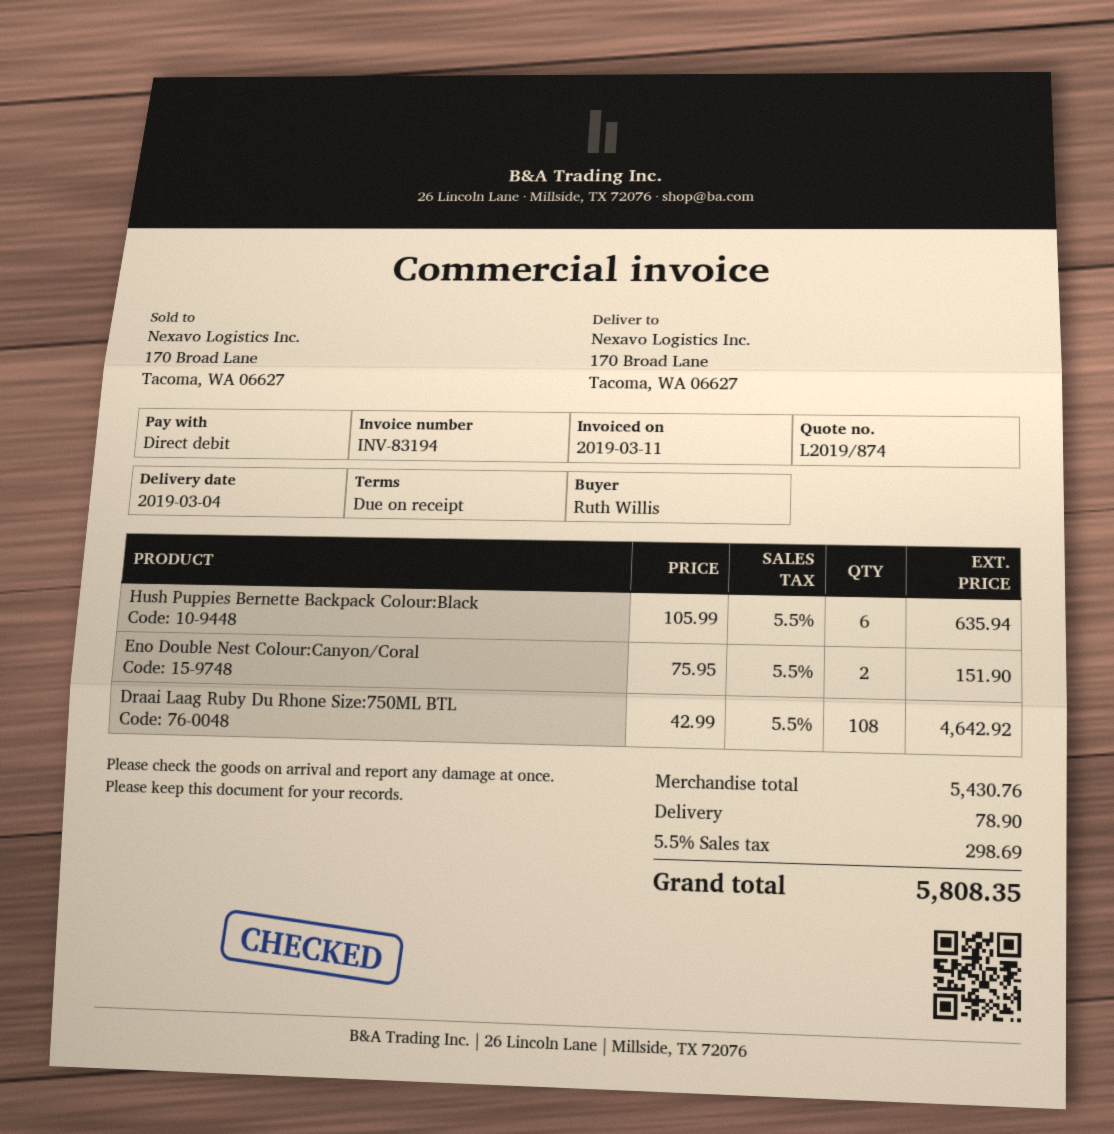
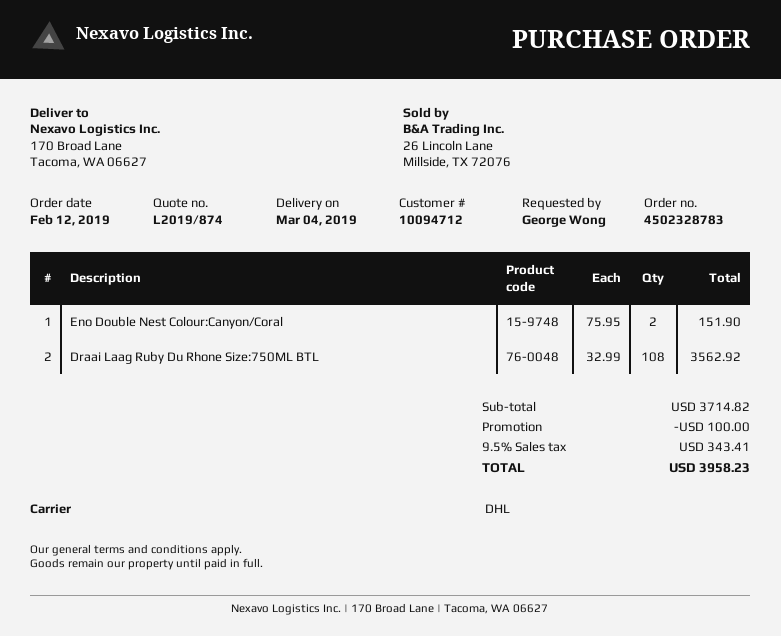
ordered by: Ruth Willis -> George Wong
Hush Puppies Bernette Backpack Colour:Black: 6 x 105.99 = 635.94 -> none
Draai Laag Ruby Du Rhone Size:750ML BTL: 108 x 42.99 = 4642.92 -> 108 x 32.99 = 3562.92
subtotal: 5430.76 -> 3714.82
discount: none -> 100.00
shipping: 78.90 -> none
tax: 5.5% = 298.69 -> 9.5% = 343.41
total: 5808.35 -> 3958.23

